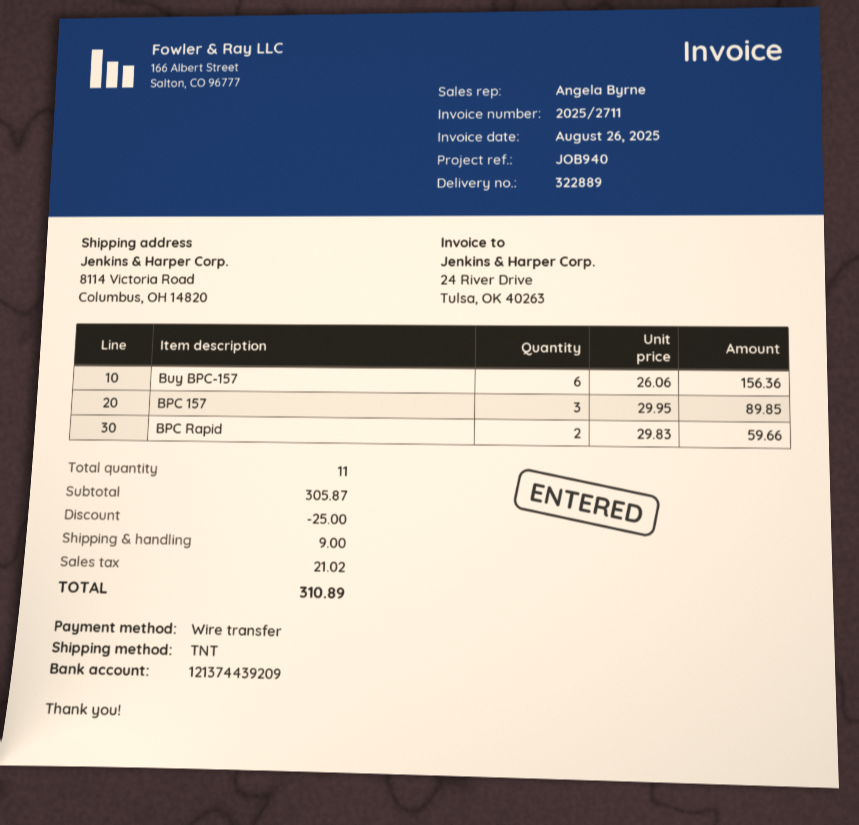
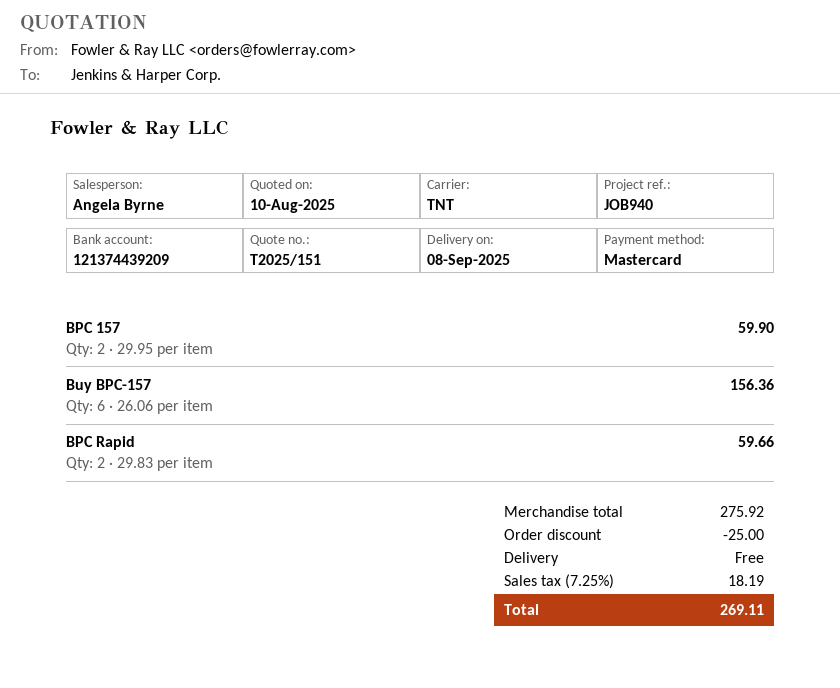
payment method: bank transfer -> Mastercard
BPC 157: 3 x 29.95 = 89.85 -> 2 x 29.95 = 59.90
subtotal: 305.87 -> 275.92
shipping: 9.00 -> 0.00
tax: 21.02 -> 18.19
total: 310.89 -> 269.11

